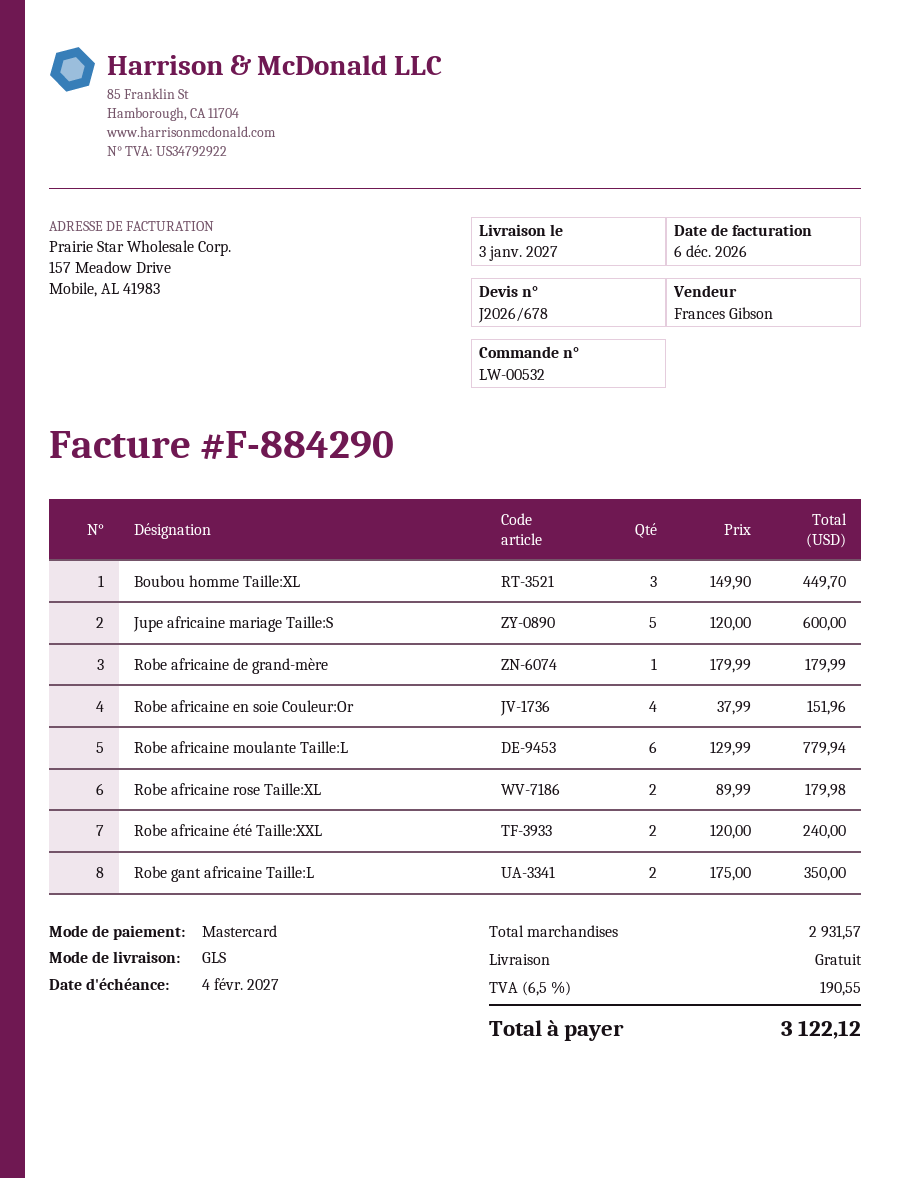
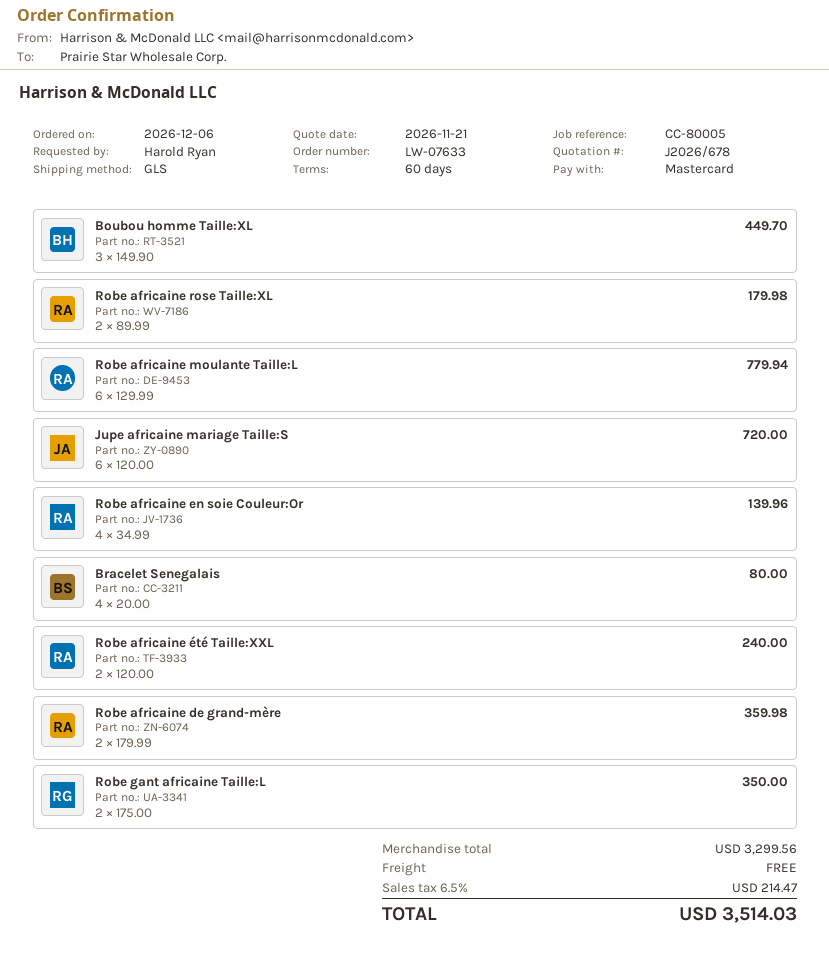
order number: LW-00532 -> LW-07633
Jupe africaine mariage Taille:S: 5 x 120.00 = 600.00 -> 6 x 120.00 = 720.00
Robe africaine de grand-mère: 1 x 179.99 = 179.99 -> 2 x 179.99 = 359.98
Robe africaine en soie Couleur:Or: 4 x 37.99 = 151.96 -> 4 x 34.99 = 139.96
Bracelet Senegalais: none -> 4 x 20.00 = 80.00
subtotal: 2931.57 -> 3299.56
tax: 6.5% = 190.55 -> 6.5% = 214.47
total: 3122.12 -> 3514.03

